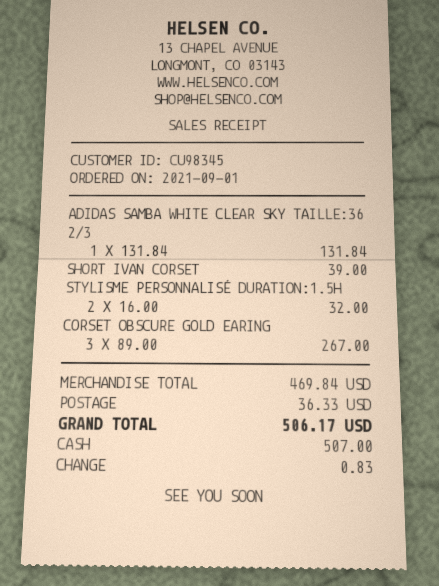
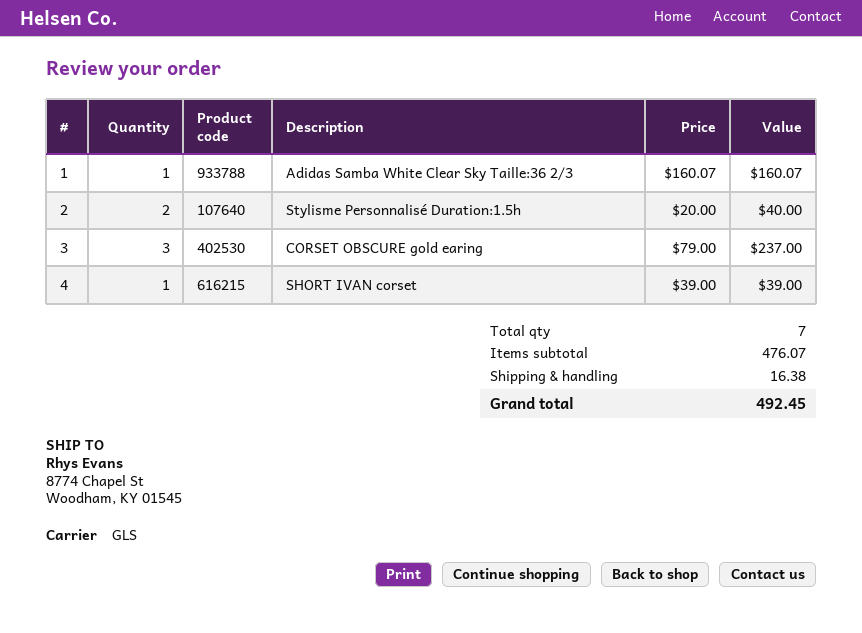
ADIDAS SAMBA WHITE CLEAR SKY TAILLE:36 2/3: 1 x 131.84 = 131.84 -> 1 x 160.07 = 160.07
STYLISME PERSONNALISÉ DURATION:1.5H: 2 x 16.00 = 32.00 -> 2 x 20.00 = 40.00
CORSET OBSCURE GOLD EARING: 3 x 89.00 = 267.00 -> 3 x 79.00 = 237.00
subtotal: 469.84 -> 476.07
shipping: 36.33 -> 16.38
total: 506.17 -> 492.45

